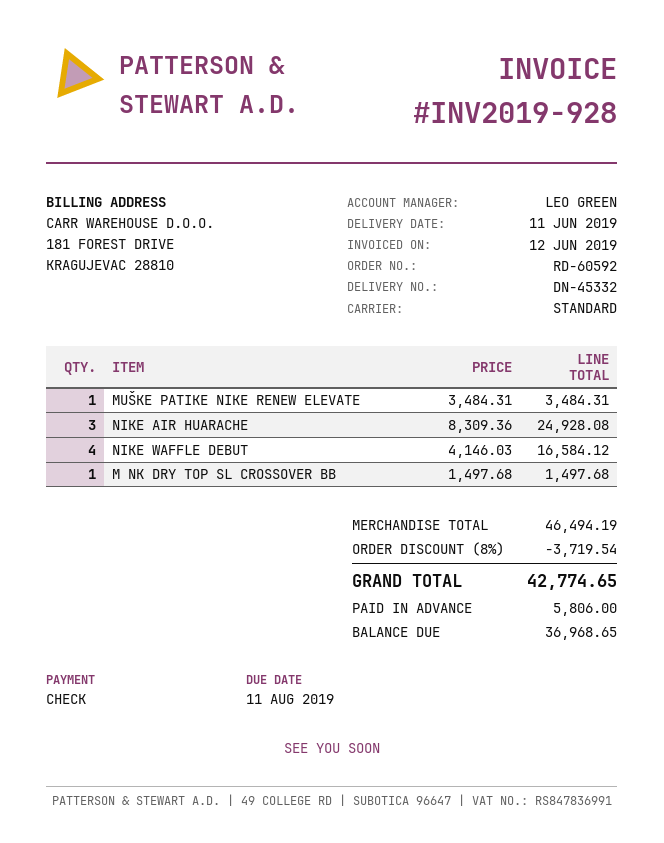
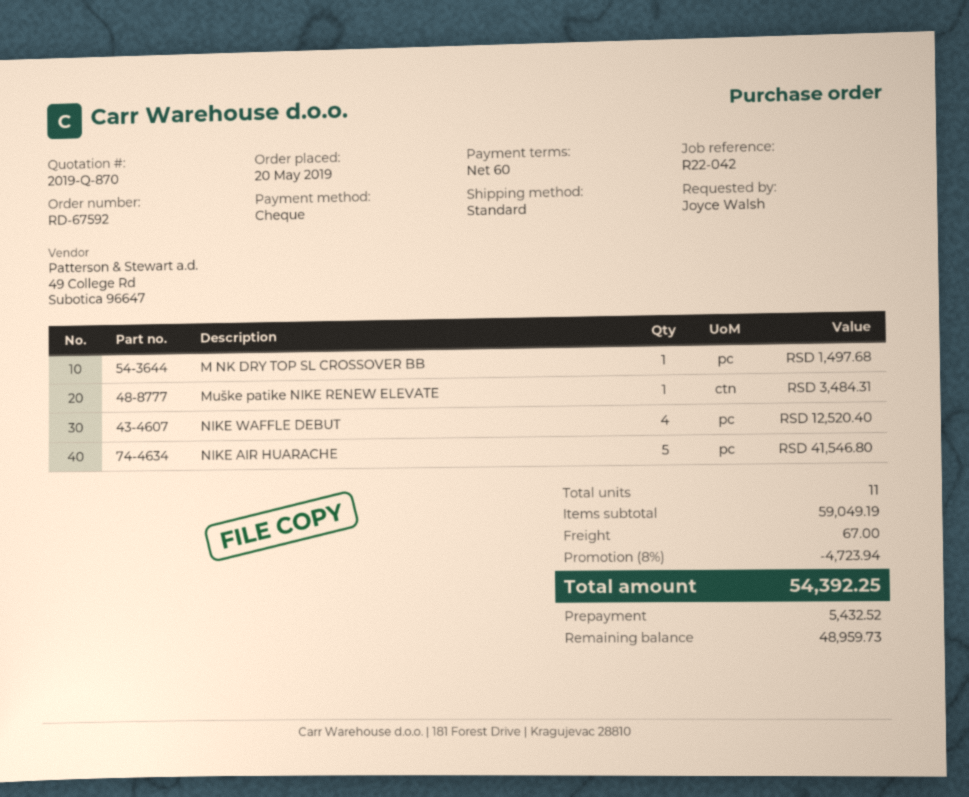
order number: RD-60592 -> RD-67592
NIKE AIR HUARACHE: 3 for 24928.08 -> 5 for 41546.80
NIKE WAFFLE DEBUT: 4 for 16584.12 -> 4 for 12520.40
subtotal: 46494.19 -> 59049.19
discount: 8% = 3719.54 -> 8% = 4723.94
shipping: none -> 67.00
total: 42774.65 -> 54392.25
deposit: 5806.00 -> 5432.52
balance: 36968.65 -> 48959.73

